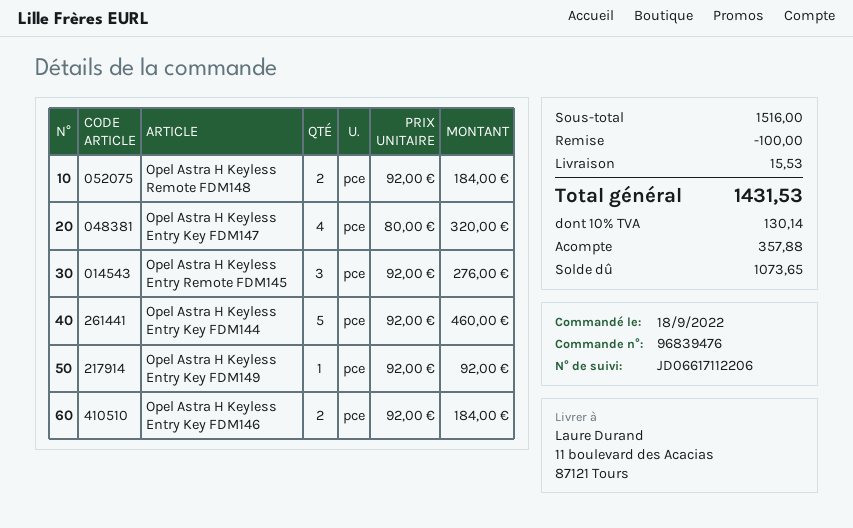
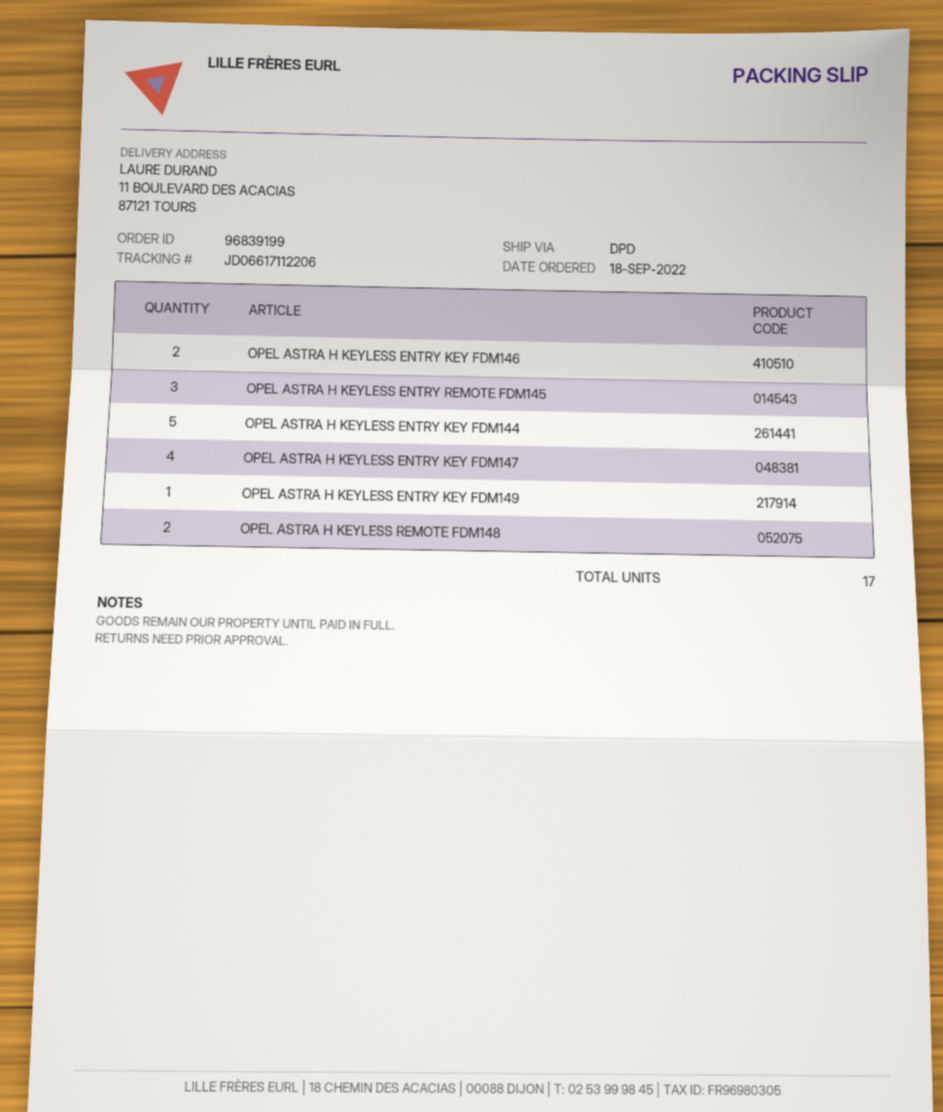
order number: 96839476 -> 96839199

